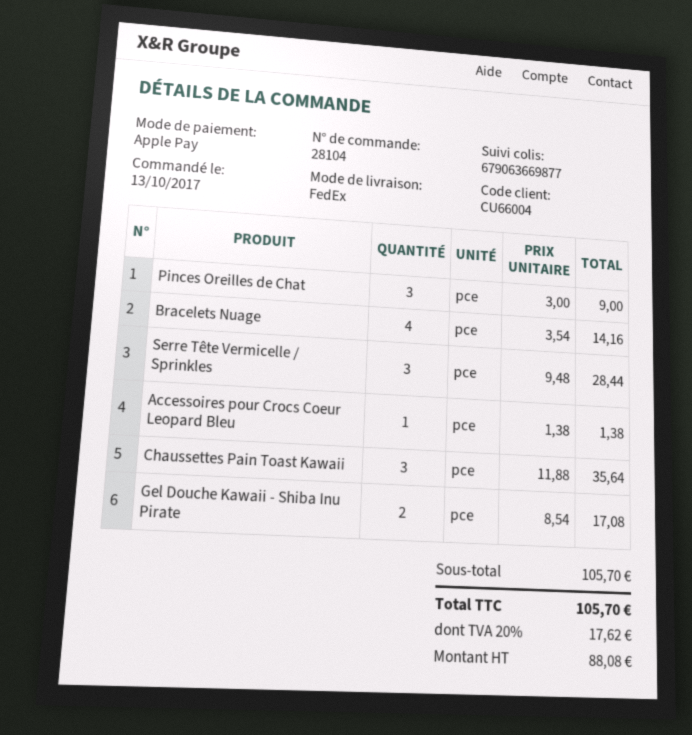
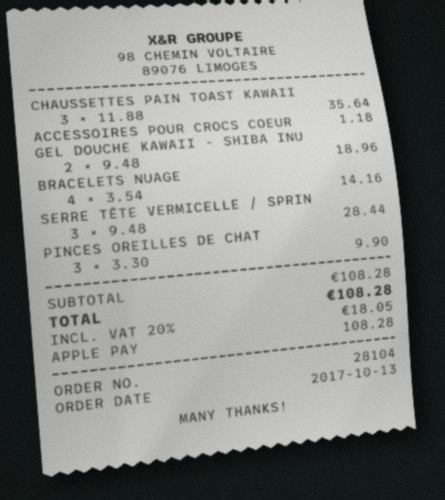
Pinces Oreilles de Chat: 3 x 3.00 = 9.00 -> 3 x 3.30 = 9.90
Accessoires pour Crocs Coeur Leopard Bleu: 1 x 1.38 = 1.38 -> 1 x 1.18 = 1.18
Gel Douche Kawaii - Shiba Inu Pirate: 2 x 8.54 = 17.08 -> 2 x 9.48 = 18.96
subtotal: 105.70 -> 108.28
tax: 20% = 17.62 -> 20% = 18.05
total: 105.70 -> 108.28

